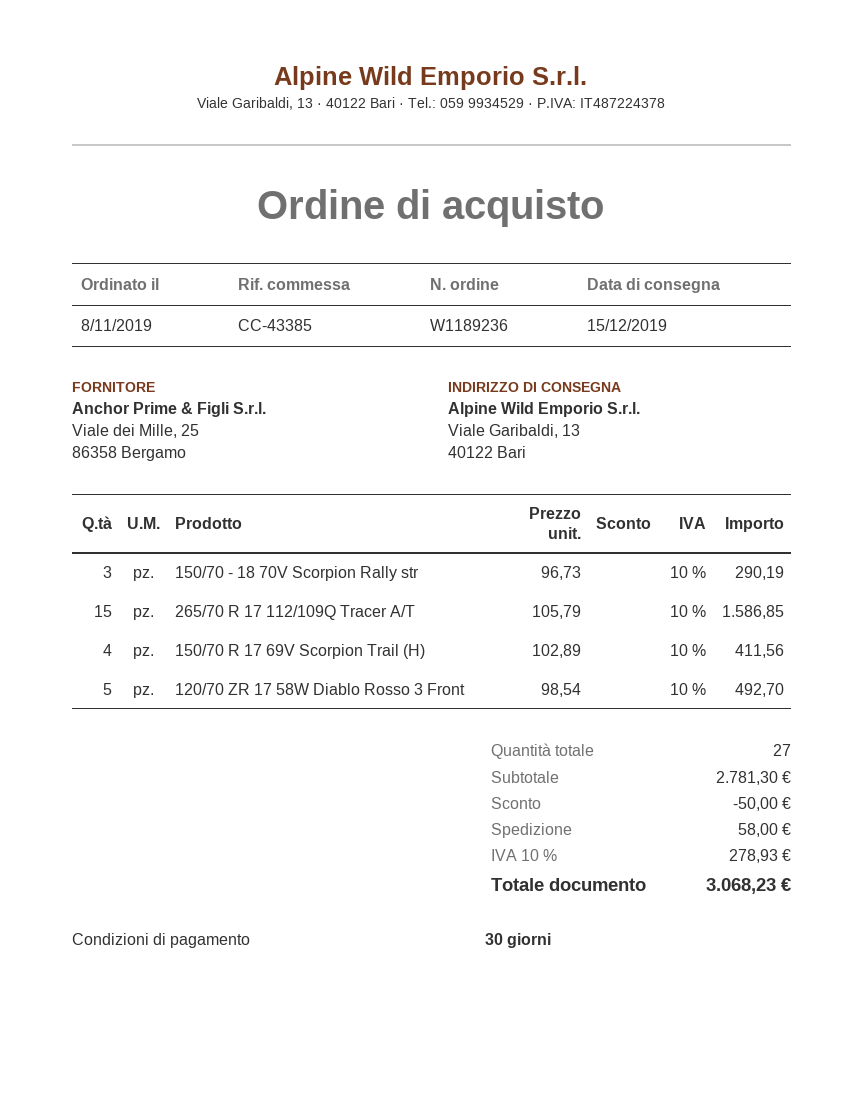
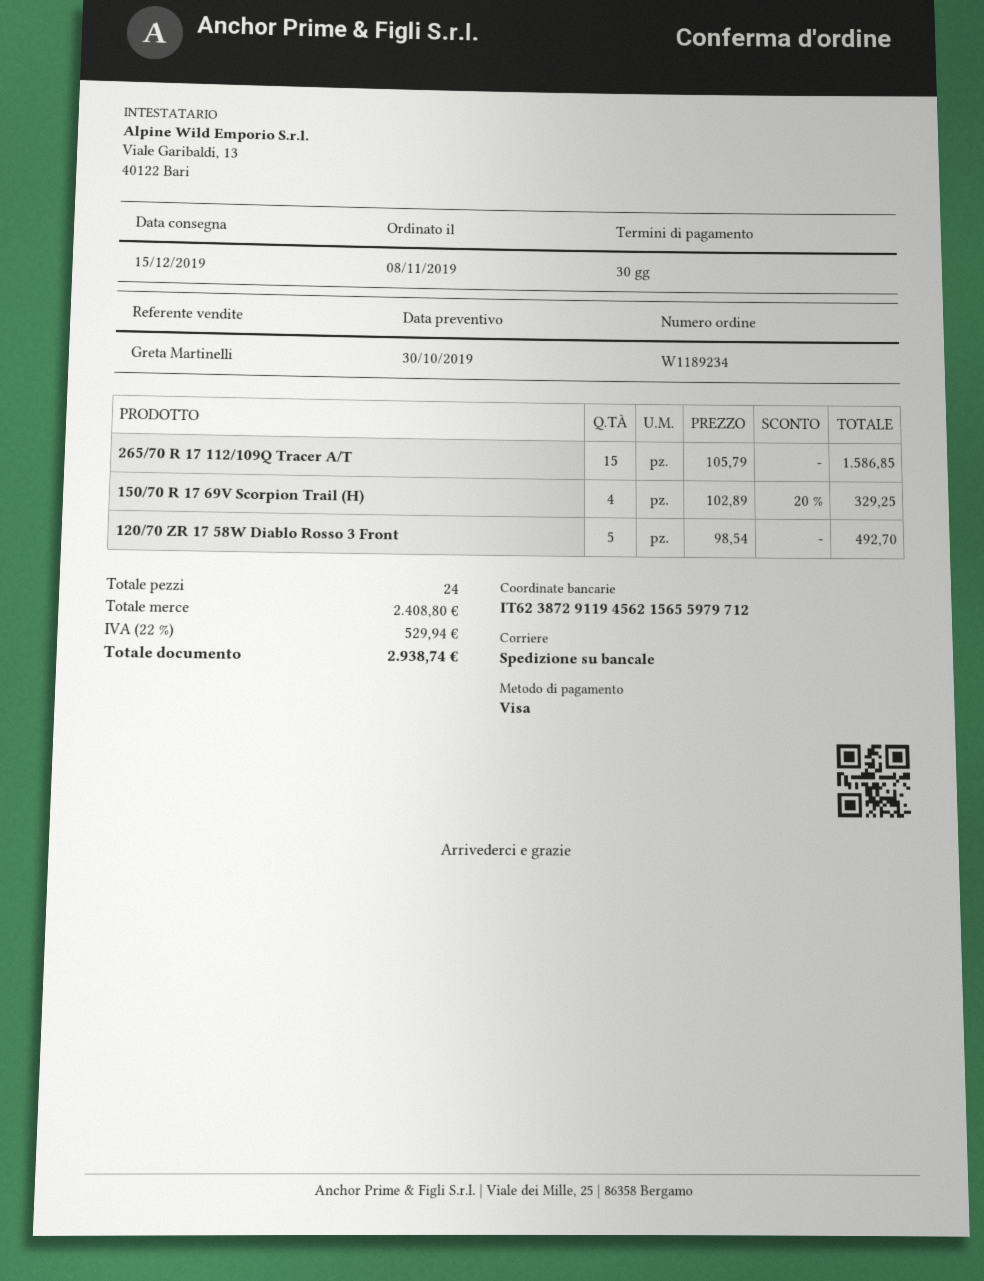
order number: W1189236 -> W1189234
150/70 - 18 70V Scorpion Rally str: 3 x 96.73 = 290.19 -> none
150/70 R 17 69V Scorpion Trail (H): 4 x 102.89 = 411.56 -> 4 x 102.89 - 20% = 329.25
total quantity: 27 -> 24
subtotal: 2781.30 -> 2408.80
discount: 50.00 -> none
shipping: 58.00 -> none
tax: 10% = 278.93 -> 22% = 529.94
total: 3068.23 -> 2938.74

